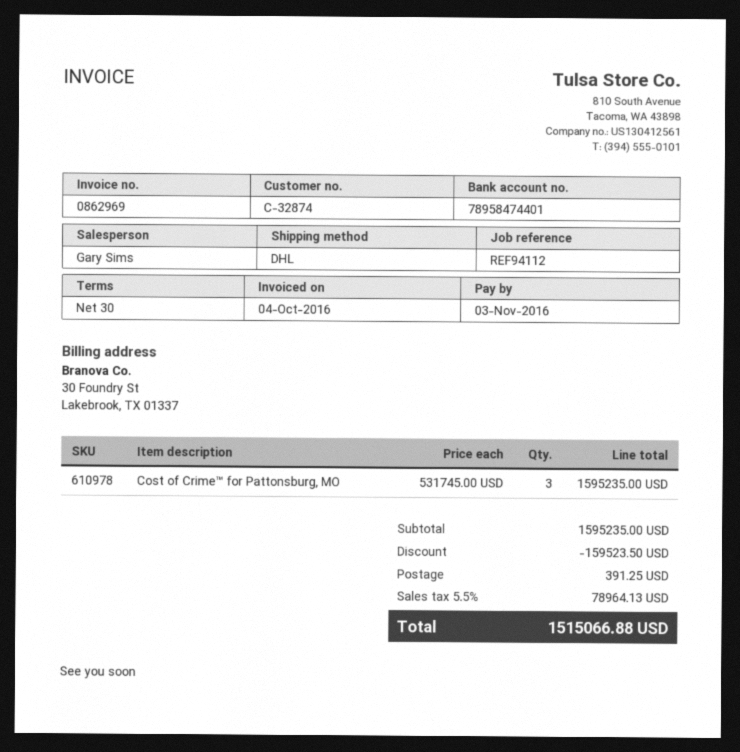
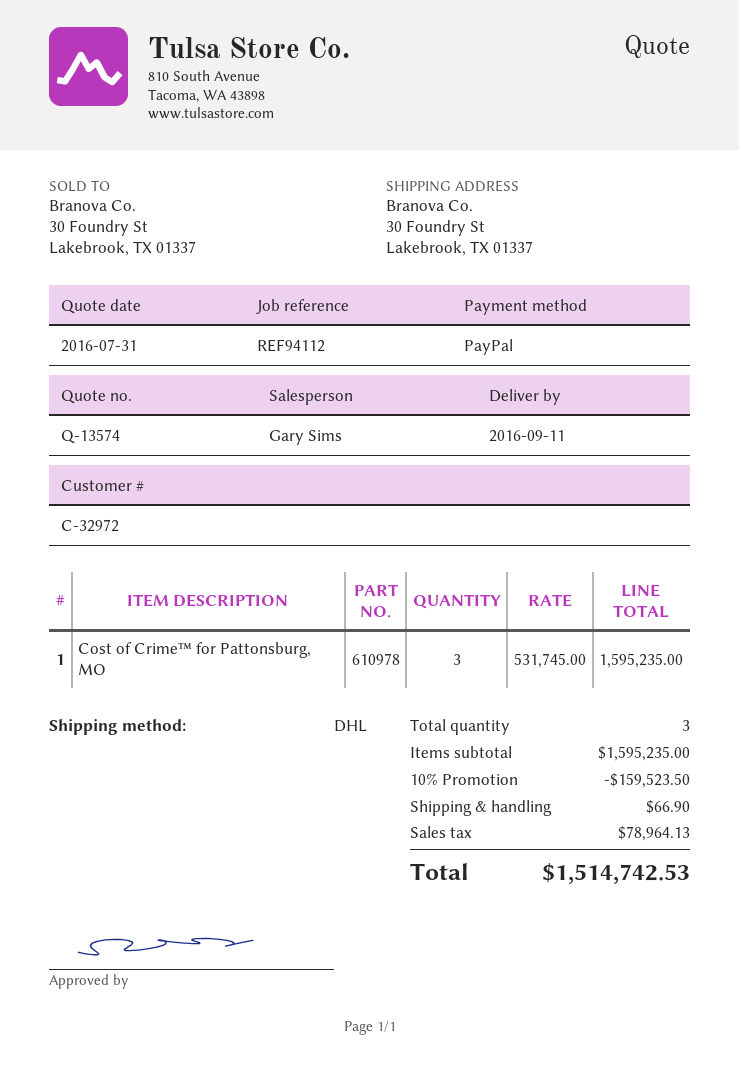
customer number: C-32874 -> C-32972
shipping: 391.25 -> 66.90
total: 1515066.88 -> 1514742.53

